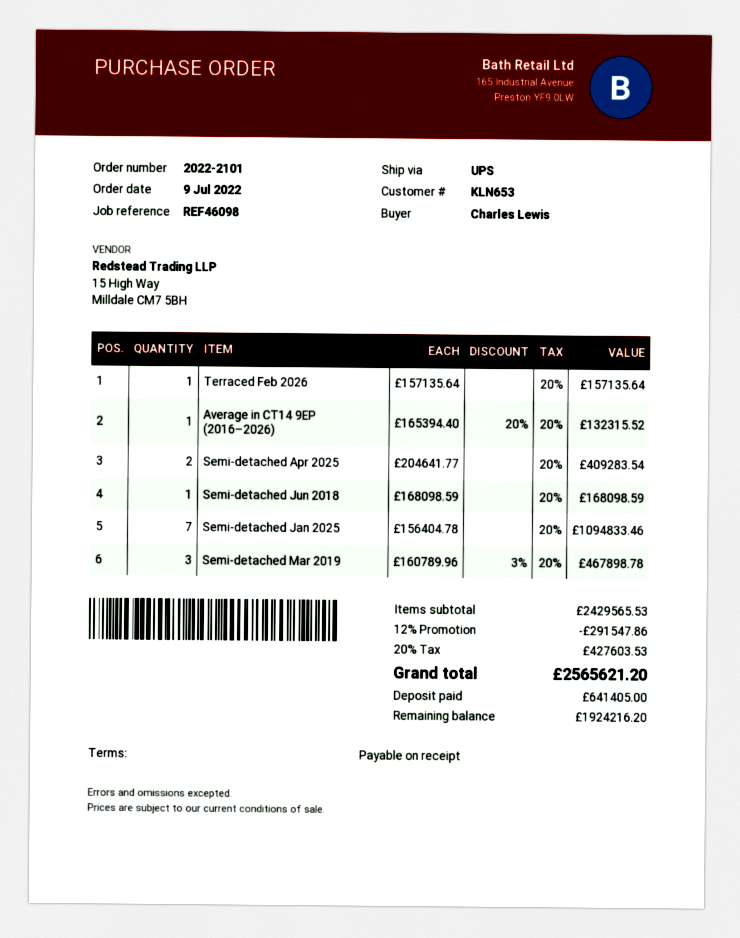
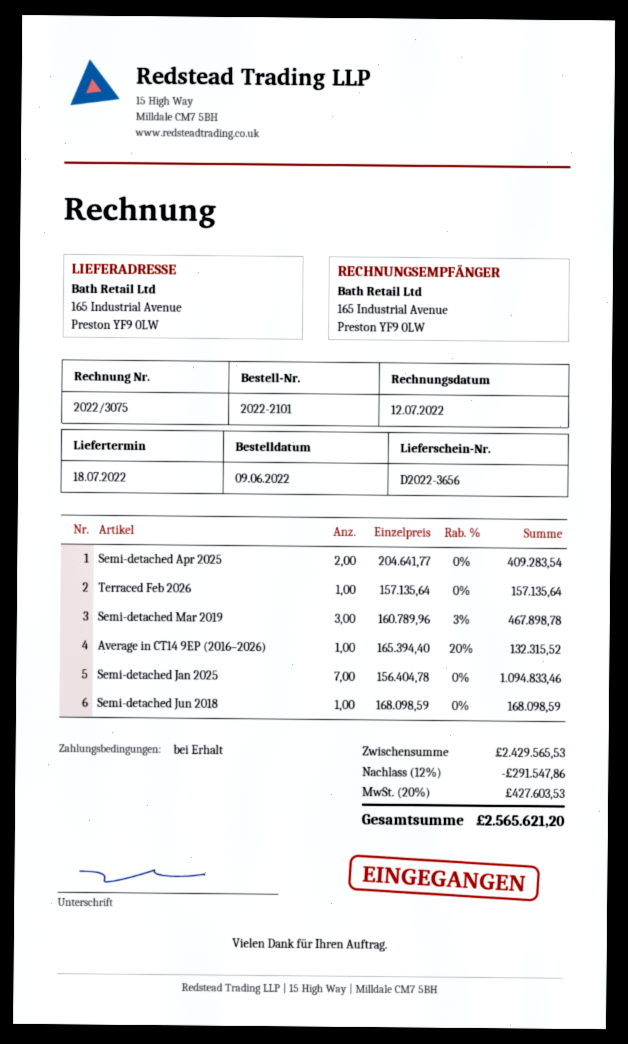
order date: 2022-07-09 -> 2022-06-09

